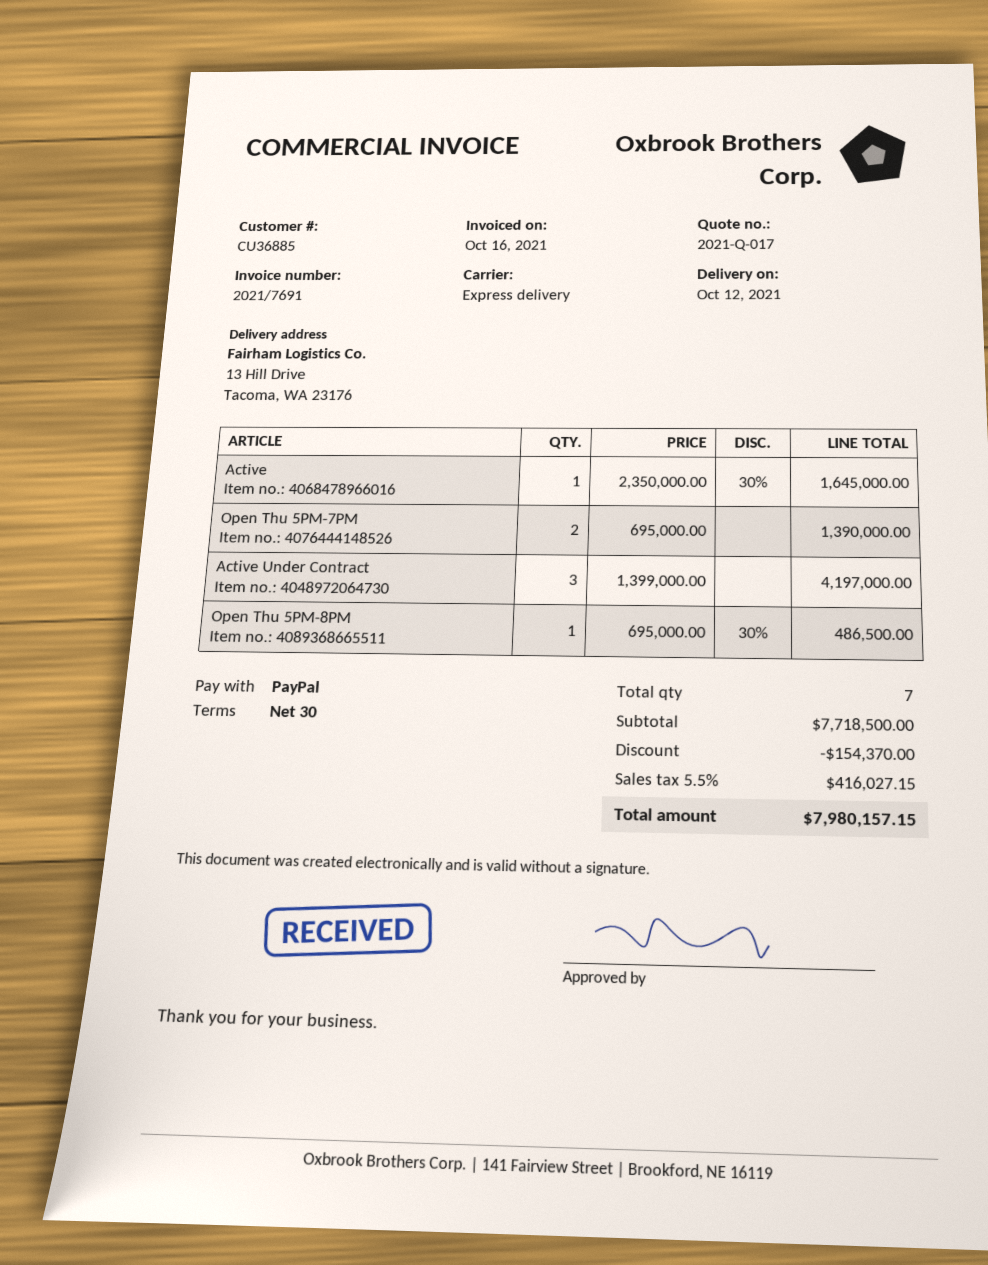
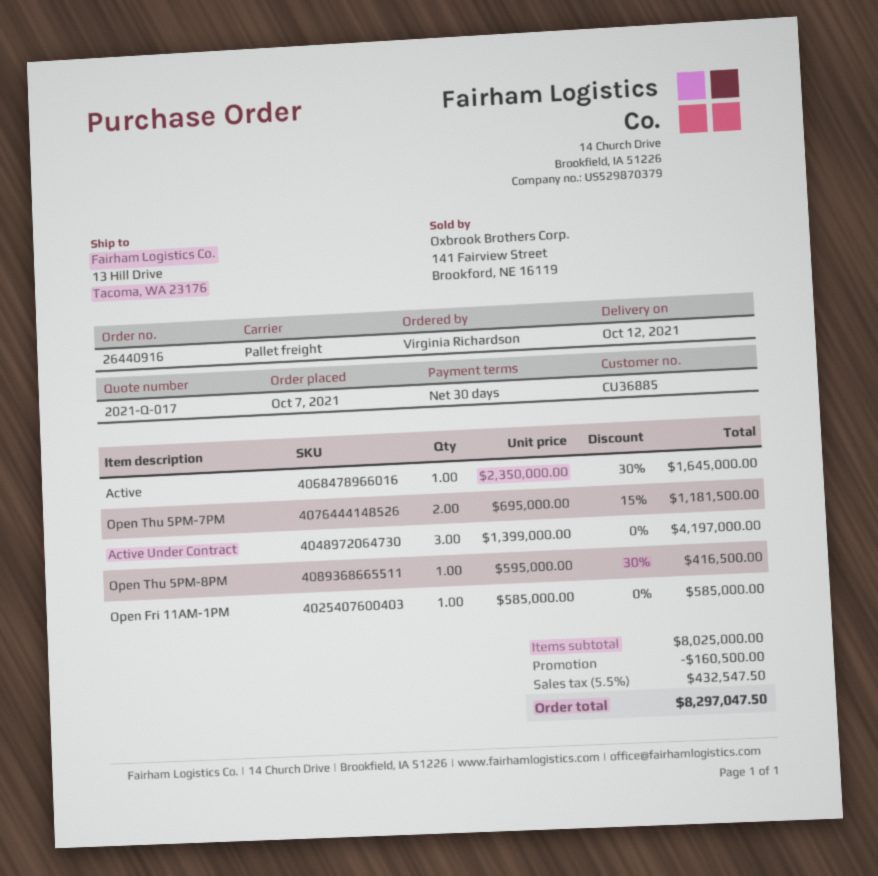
shipping method: express -> pallet freight
Open Thu 5PM-7PM: 2 x 695000.00 = 1390000.00 -> 2 x 695000.00 - 15% = 1181500.00
Open Thu 5PM-8PM: 1 x 695000.00 - 30% = 486500.00 -> 1 x 595000.00 - 30% = 416500.00
Open Fri 11AM-1PM: none -> 1 x 585000.00 = 585000.00
subtotal: 7718500.00 -> 8025000.00
discount: 154370.00 -> 160500.00
tax: 5.5% = 416027.15 -> 5.5% = 432547.50
total: 7980157.15 -> 8297047.50

